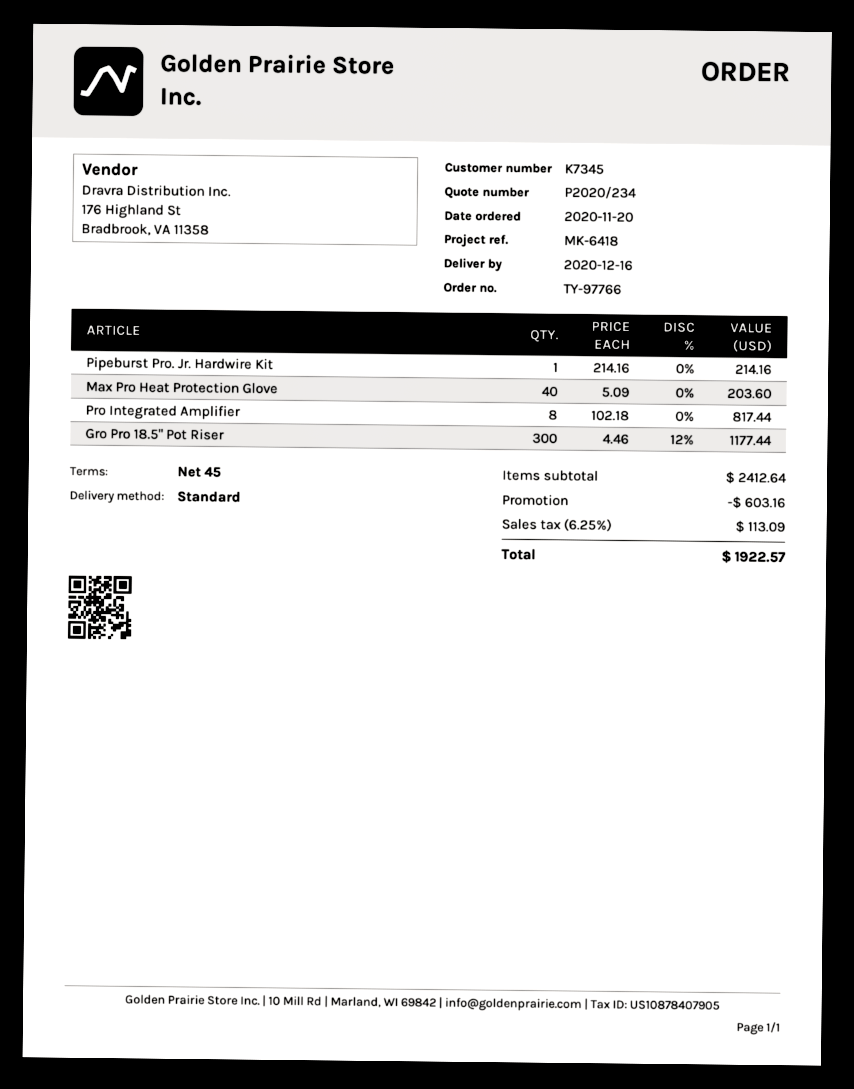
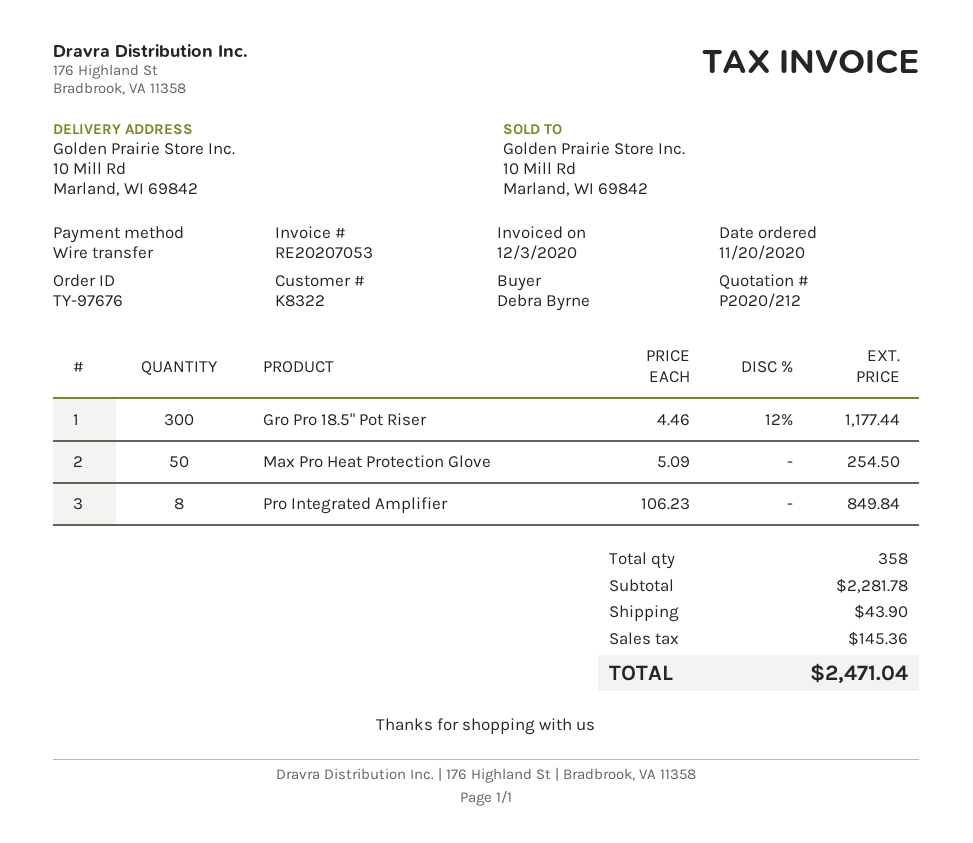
quote number: P2020/234 -> P2020/212
order number: TY-97766 -> TY-97676
customer number: K7345 -> K8322
Pipeburst Pro. Jr. Hardwire Kit: 1 x 214.16 = 214.16 -> none
Max Pro Heat Protection Glove: 40 x 5.09 = 203.60 -> 50 x 5.09 = 254.50
Pro Integrated Amplifier: 8 x 102.18 = 817.44 -> 8 x 106.23 = 849.84
subtotal: 2412.64 -> 2281.78
discount: 603.16 -> none
shipping: none -> 43.90
tax: 113.09 -> 145.36
total: 1922.57 -> 2471.04

